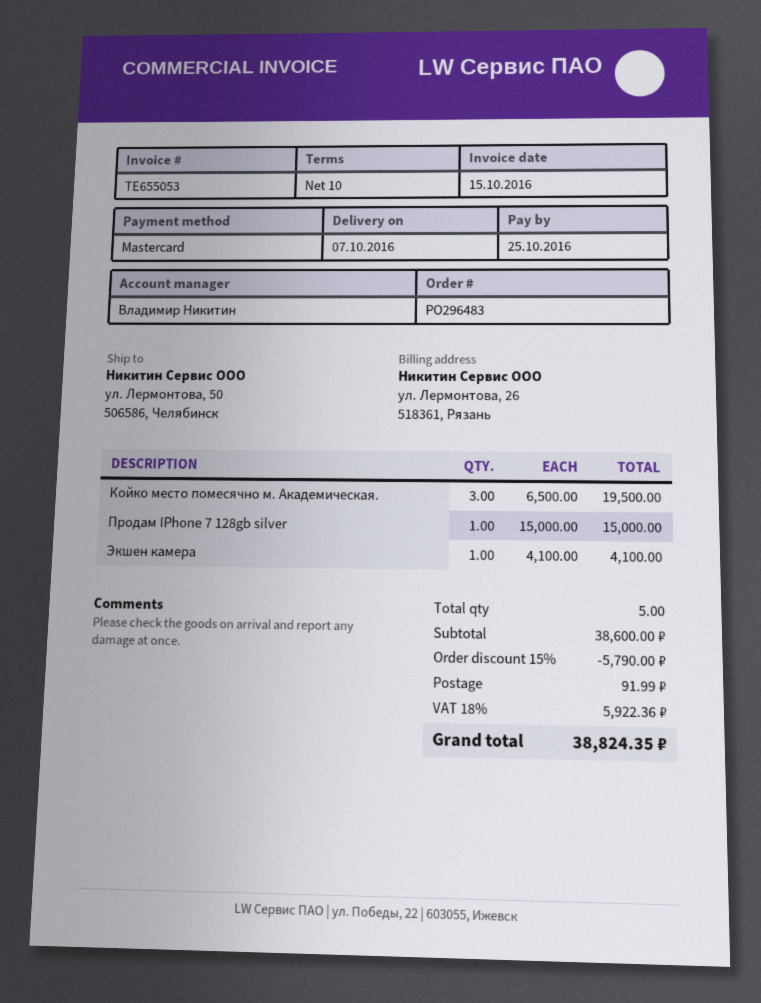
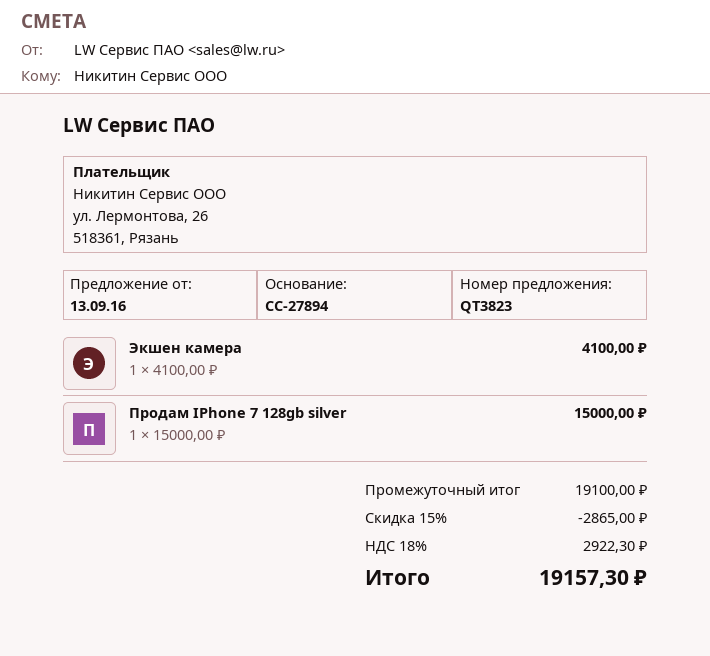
Койко место помесячно м. Академическая.: 3 x 6500.00 = 19500.00 -> none
subtotal: 38600.00 -> 19100.00
discount: 15% = 5790.00 -> 15% = 2865.00
shipping: 91.99 -> none
tax: 18% = 5922.36 -> 18% = 2922.30
total: 38824.35 -> 19157.30

